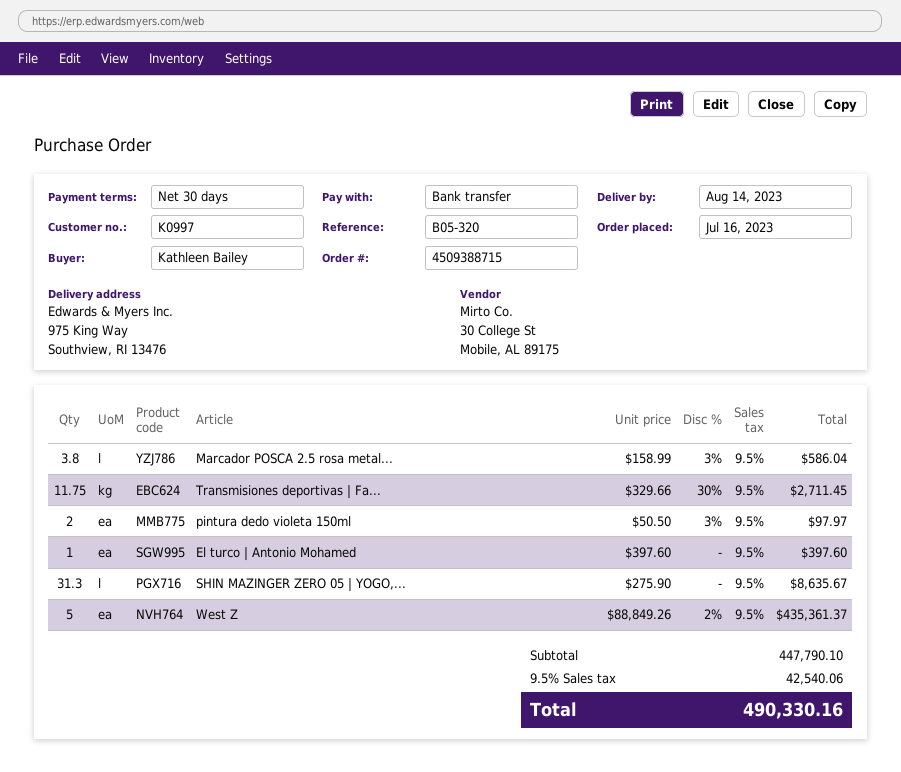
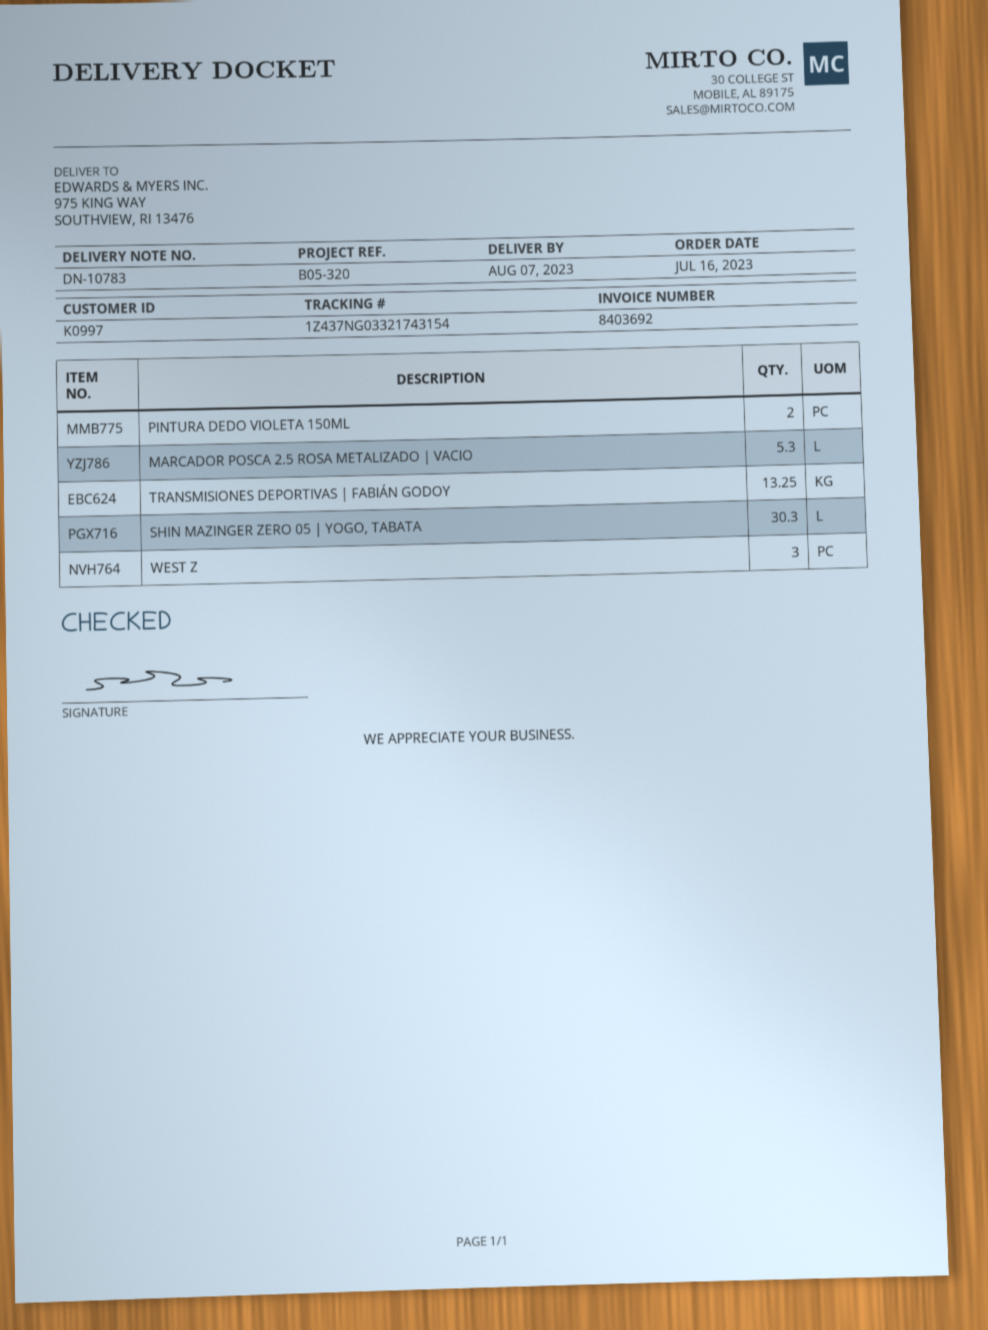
delivery date: 2023-08-14 -> 2023-08-07
Marcador POSCA 2.5 rosa metal...: 3.8 -> 5.3
Transmisiones deportivas | Fa...: 11.75 -> 13.25
El turco | Antonio Mohamed: 1 -> none
SHIN MAZINGER ZERO 05 | YOGO,...: 31.3 -> 30.3
West Z: 5 -> 3

